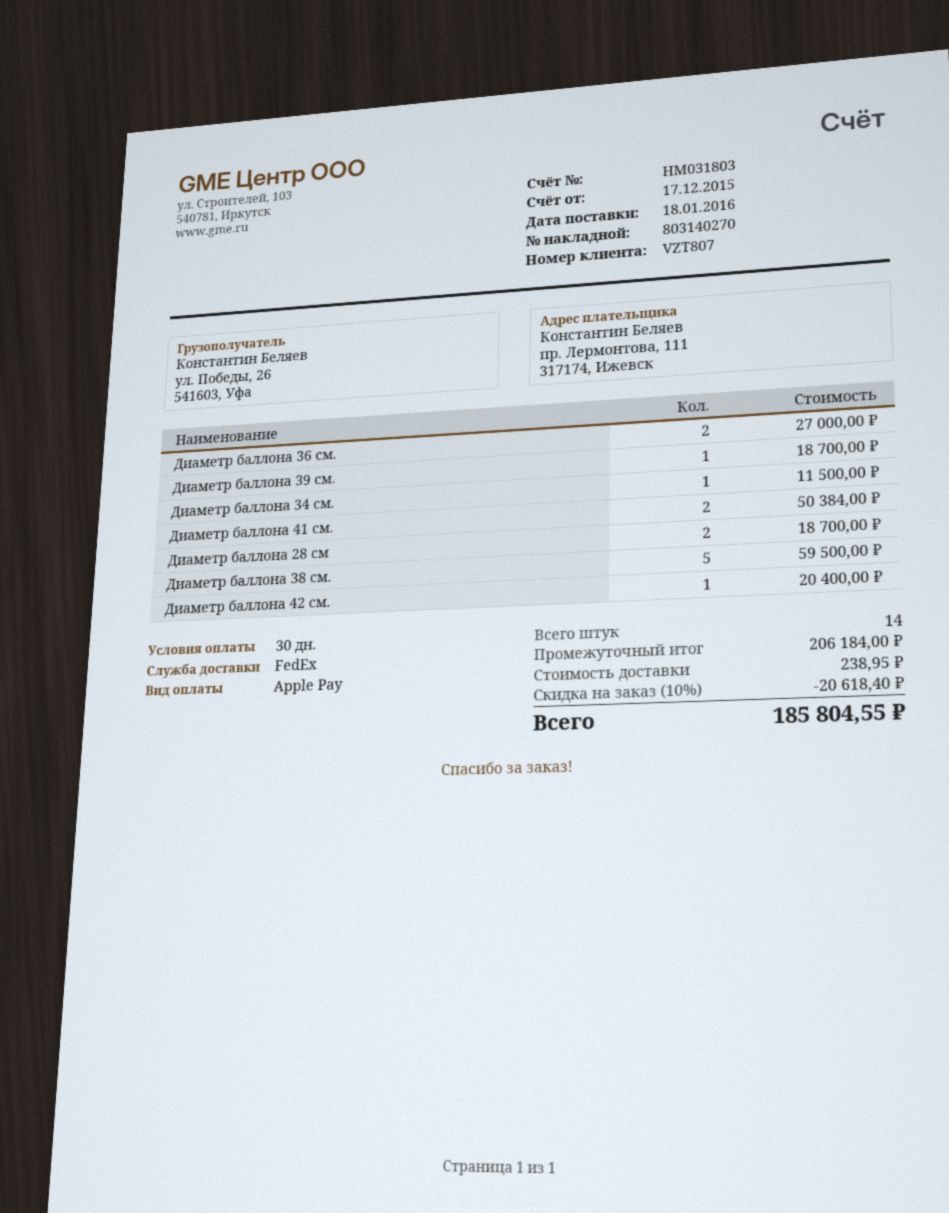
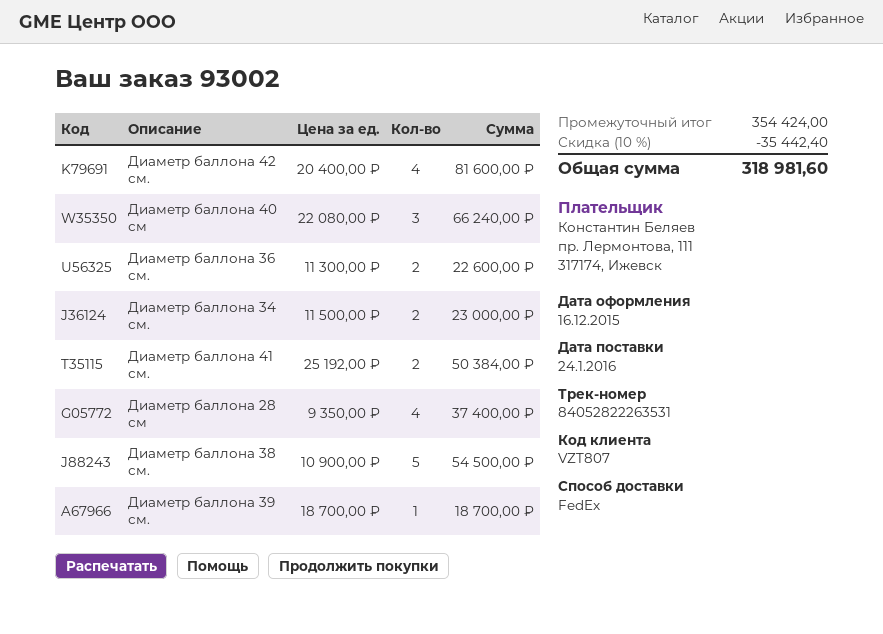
delivery date: 2016-01-18 -> 2016-01-24
Диаметр баллона 36 см.: 2 for 27000.00 -> 2 for 22600.00
Диаметр баллона 34 см.: 1 for 11500.00 -> 2 for 23000.00
Диаметр баллона 28 см: 2 for 18700.00 -> 4 for 37400.00
Диаметр баллона 38 см.: 5 for 59500.00 -> 5 for 54500.00
Диаметр баллона 42 см.: 1 for 20400.00 -> 4 for 81600.00
Диаметр баллона 40 см: none -> 3 for 66240.00
subtotal: 206184.00 -> 354424.00
discount: 10% = 20618.40 -> 10% = 35442.40
shipping: 238.95 -> none
total: 185804.55 -> 318981.60

